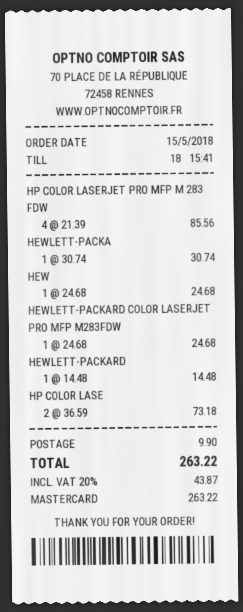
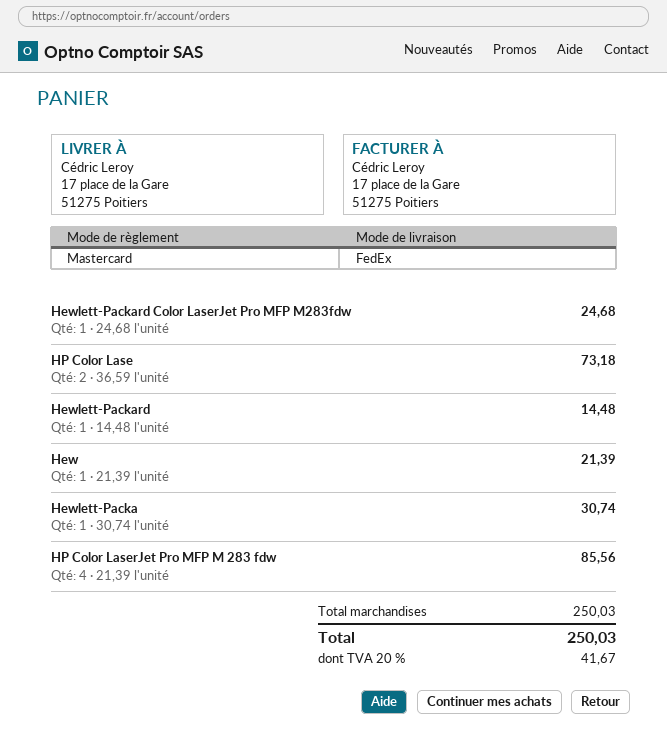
HEW: 1 x 24.68 = 24.68 -> 1 x 21.39 = 21.39
shipping: 9.90 -> none
tax: 20% = 43.87 -> 20% = 41.67
total: 263.22 -> 250.03

